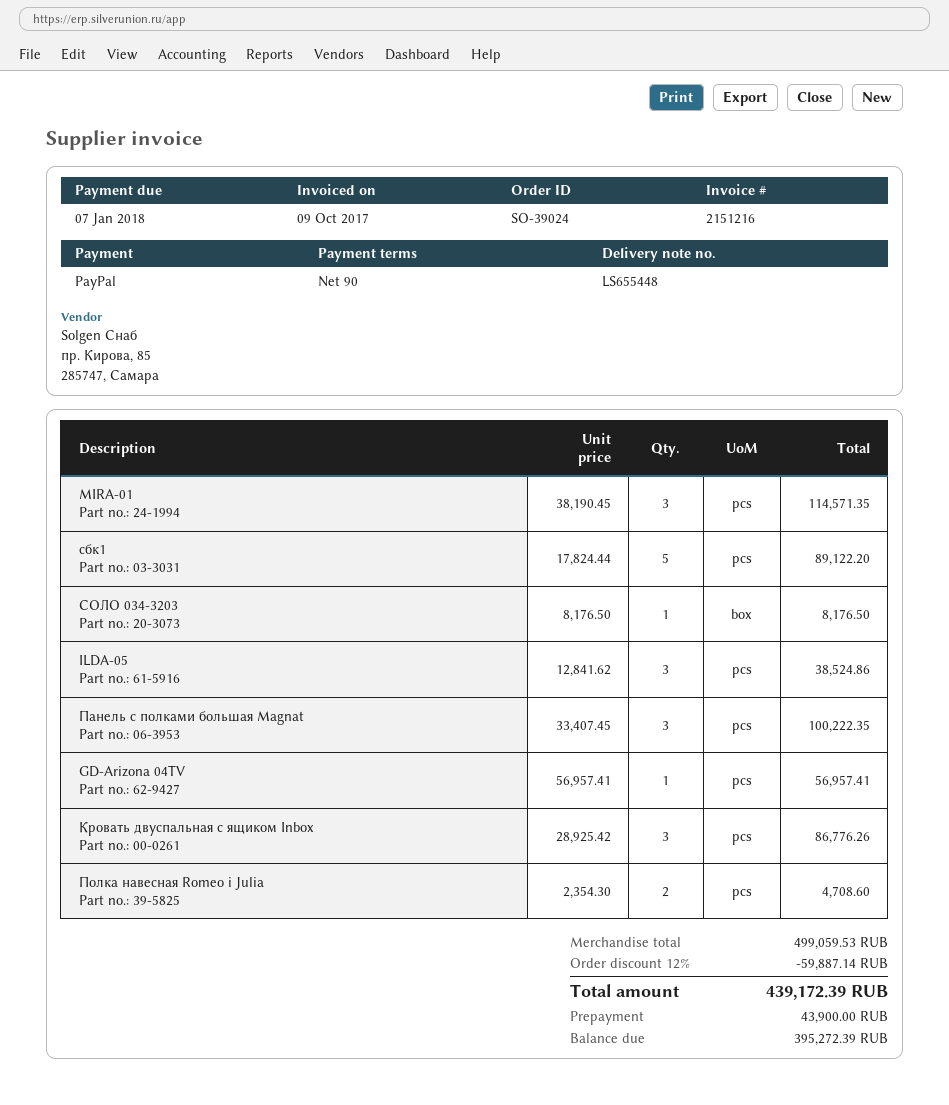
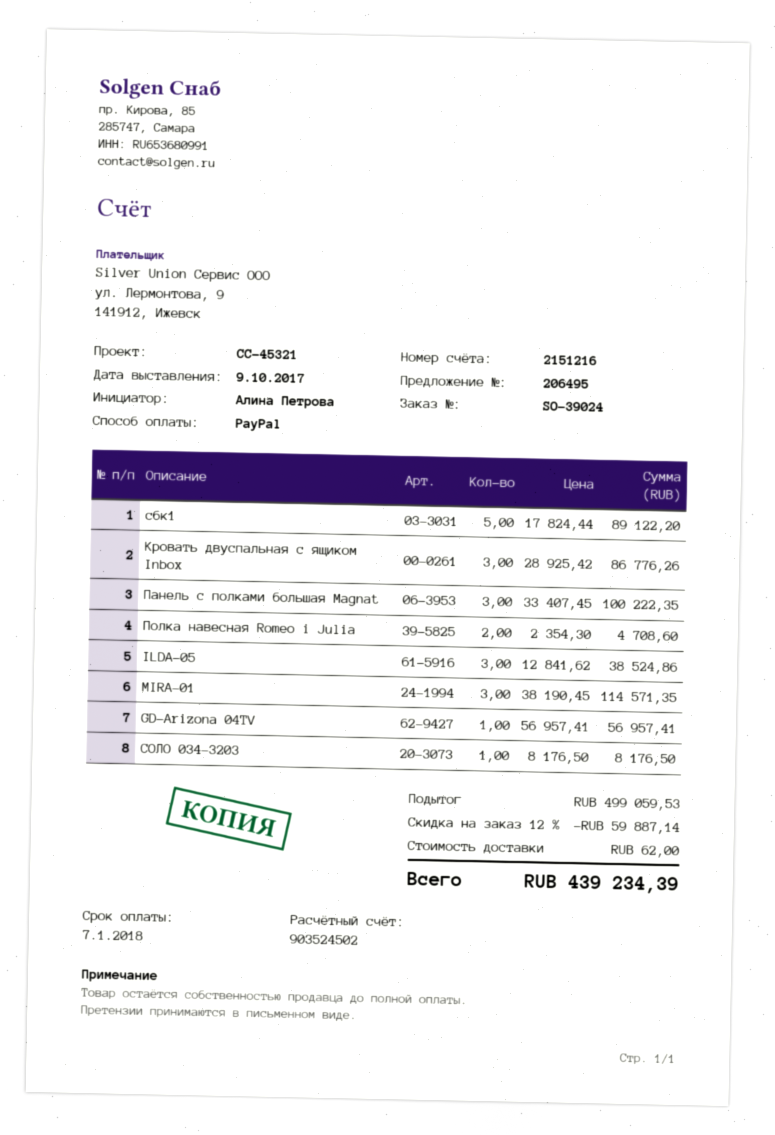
shipping: none -> 62.00
total: 439172.39 -> 439234.39

